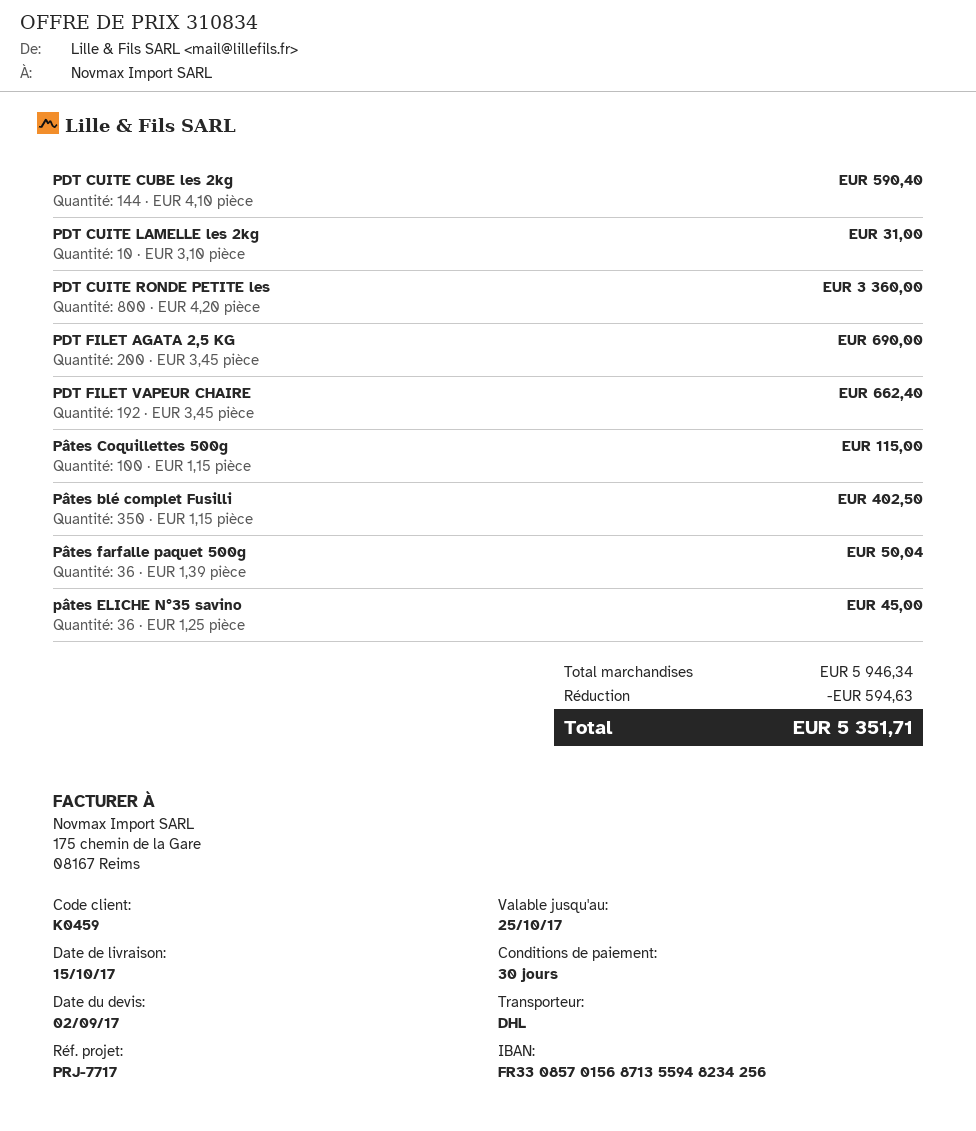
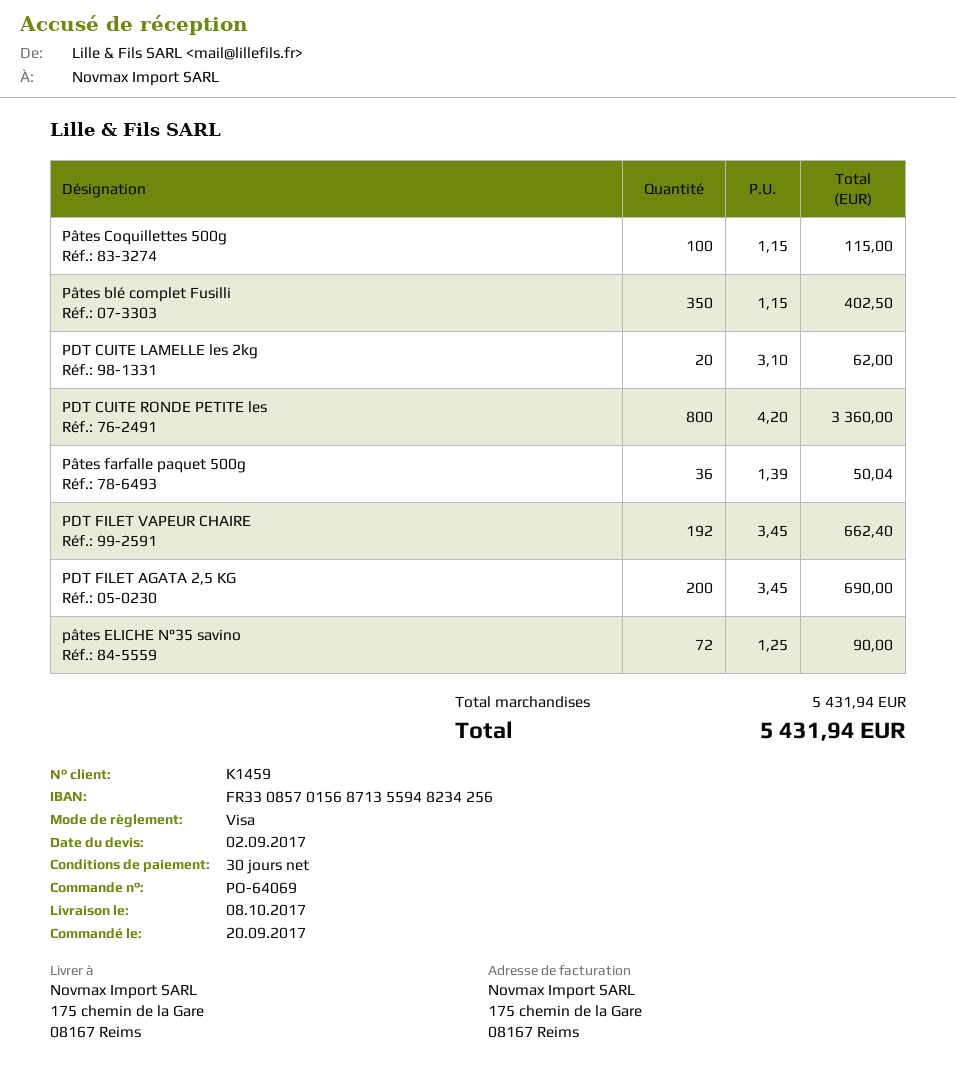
delivery date: 2017-10-15 -> 2017-10-08
customer number: K0459 -> K1459
PDT CUITE CUBE les 2kg: 144 x 4.10 = 590.40 -> none
PDT CUITE LAMELLE les 2kg: 10 x 3.10 = 31.00 -> 20 x 3.10 = 62.00
pâtes ELICHE N°35 savino: 36 x 1.25 = 45.00 -> 72 x 1.25 = 90.00
subtotal: 5946.34 -> 5431.94
discount: 594.63 -> none
total: 5351.71 -> 5431.94

